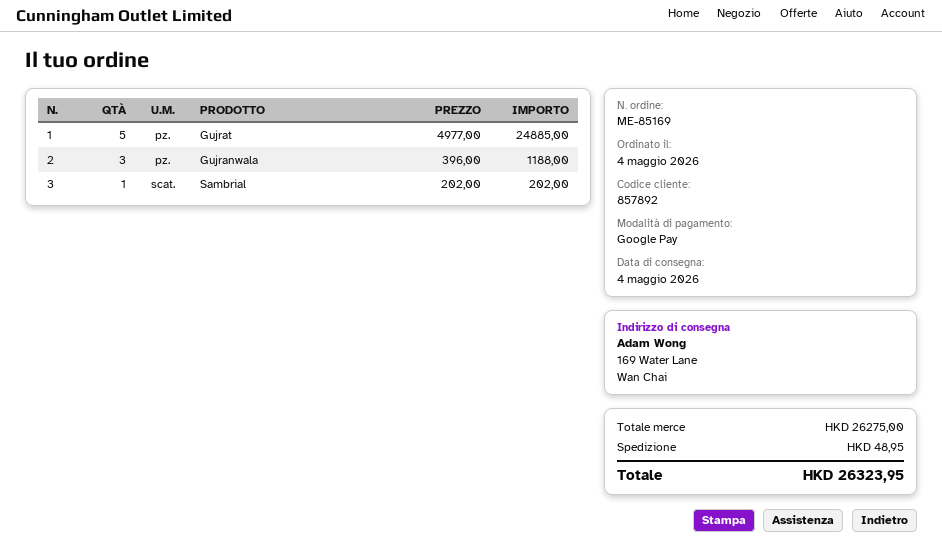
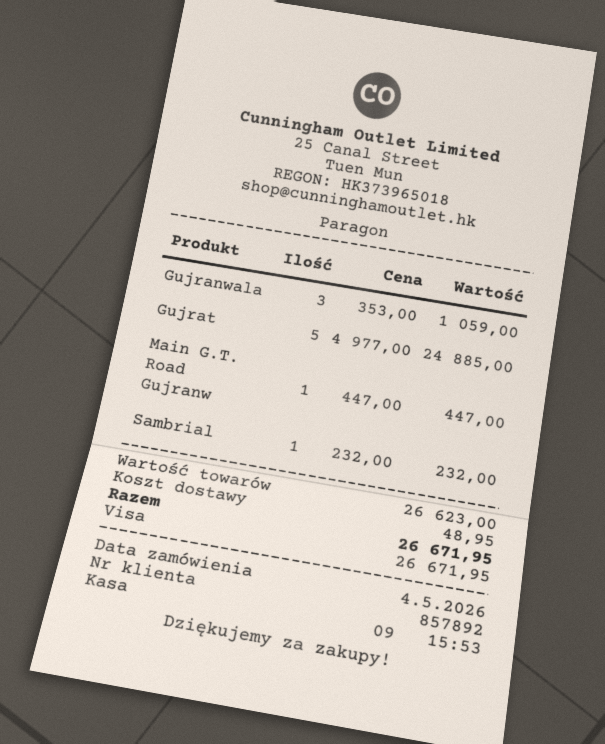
payment method: Google Pay -> Visa
Gujranwala: 3 x 396.00 = 1188.00 -> 3 x 353.00 = 1059.00
Sambrial: 1 x 202.00 = 202.00 -> 1 x 232.00 = 232.00
Main G.T. Road Gujranw: none -> 1 x 447.00 = 447.00
subtotal: 26275.00 -> 26623.00
total: 26323.95 -> 26671.95

